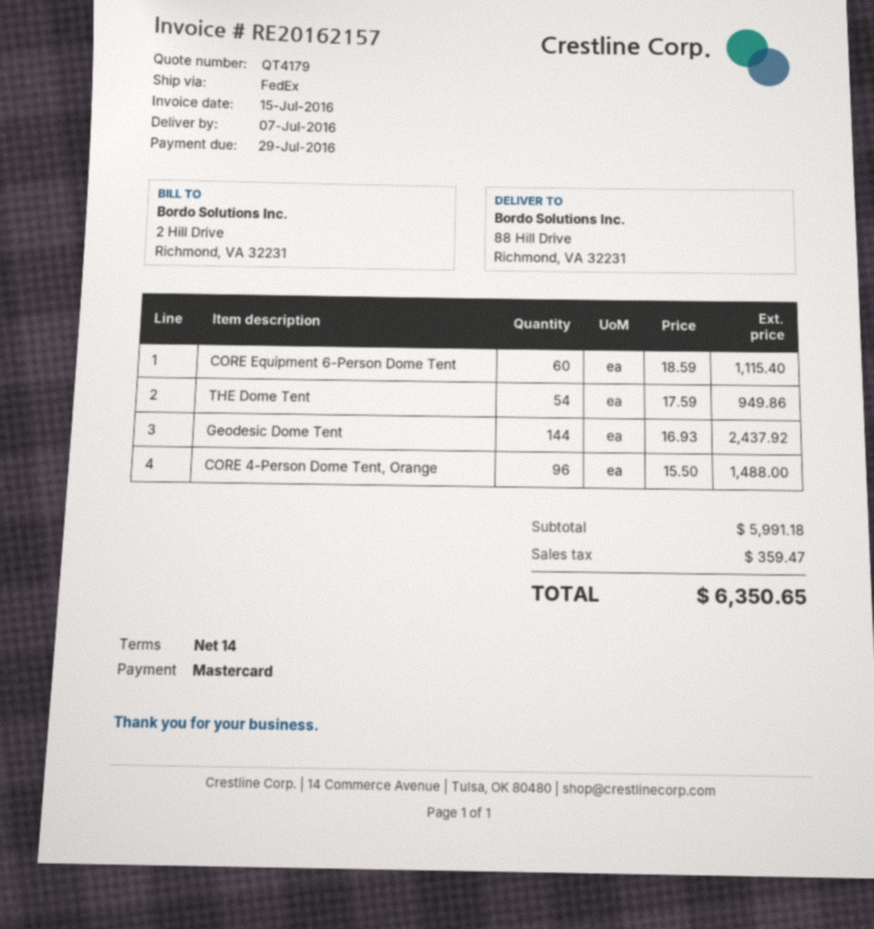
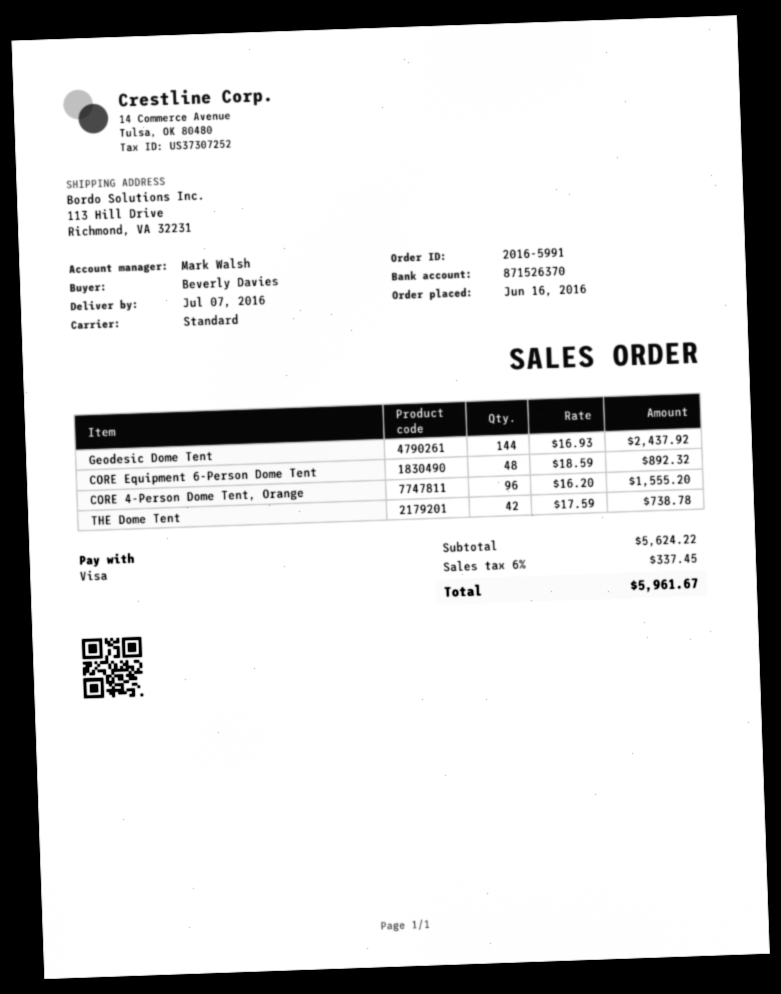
payment method: Mastercard -> Visa
shipping method: FedEx -> standard
ship to: 88 Hill Drive, Richmond, VA 32231 -> 113 Hill Drive, Richmond, VA 32231
CORE Equipment 6-Person Dome Tent: 60 x 18.59 = 1115.40 -> 48 x 18.59 = 892.32
THE Dome Tent: 54 x 17.59 = 949.86 -> 42 x 17.59 = 738.78
CORE 4-Person Dome Tent, Orange: 96 x 15.50 = 1488.00 -> 96 x 16.20 = 1555.20
subtotal: 5991.18 -> 5624.22
tax: 359.47 -> 337.45
total: 6350.65 -> 5961.67

